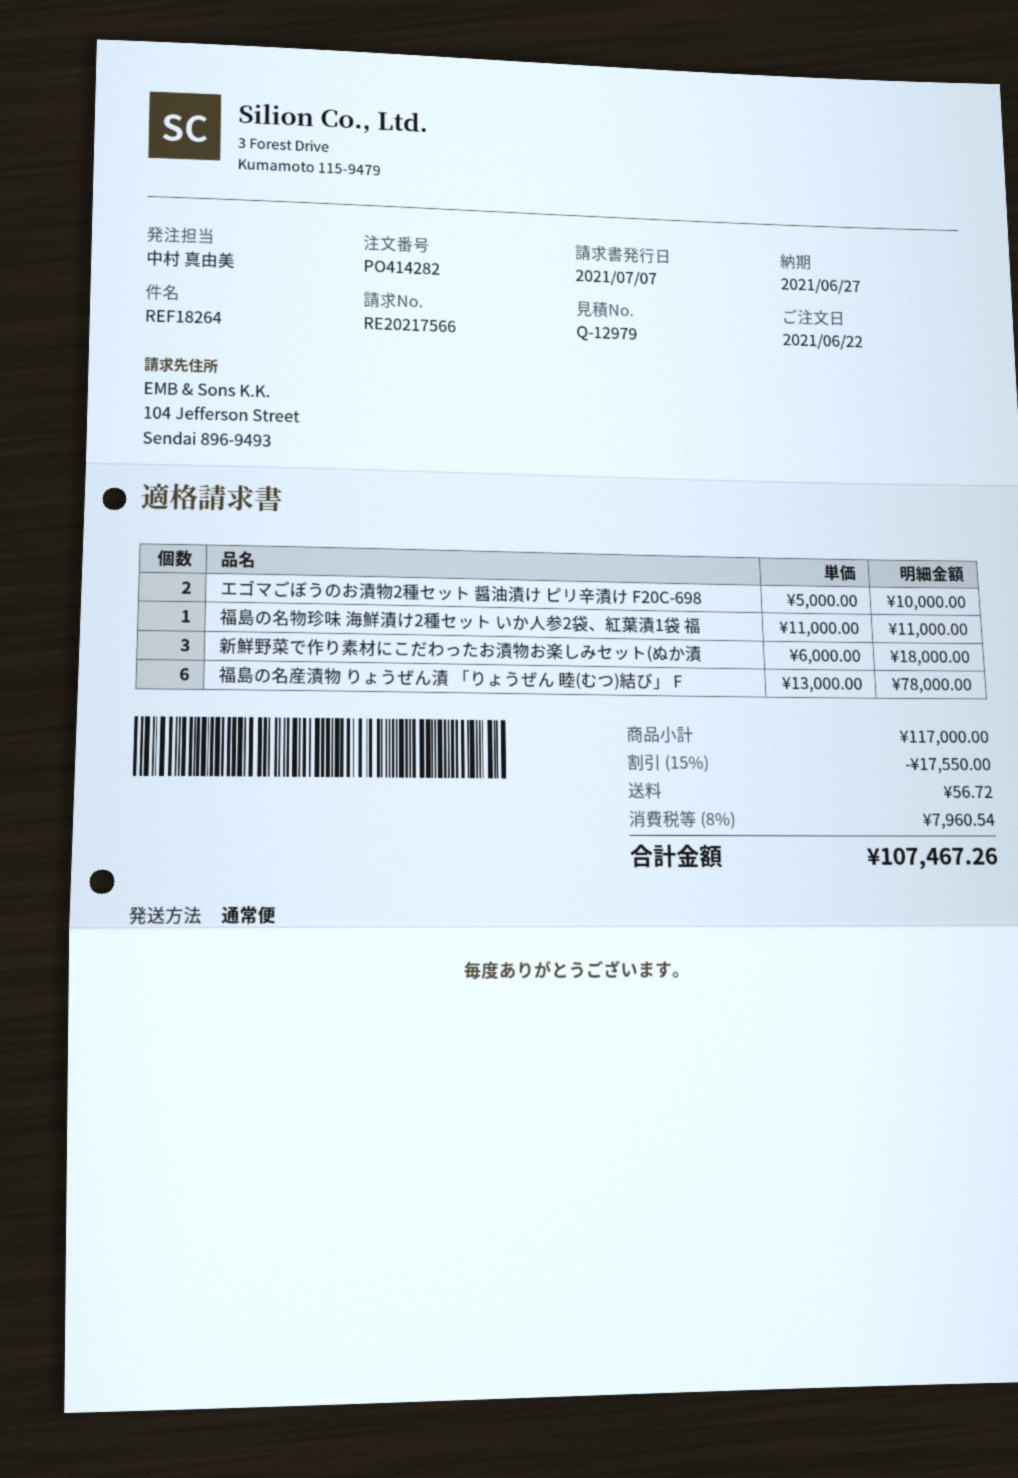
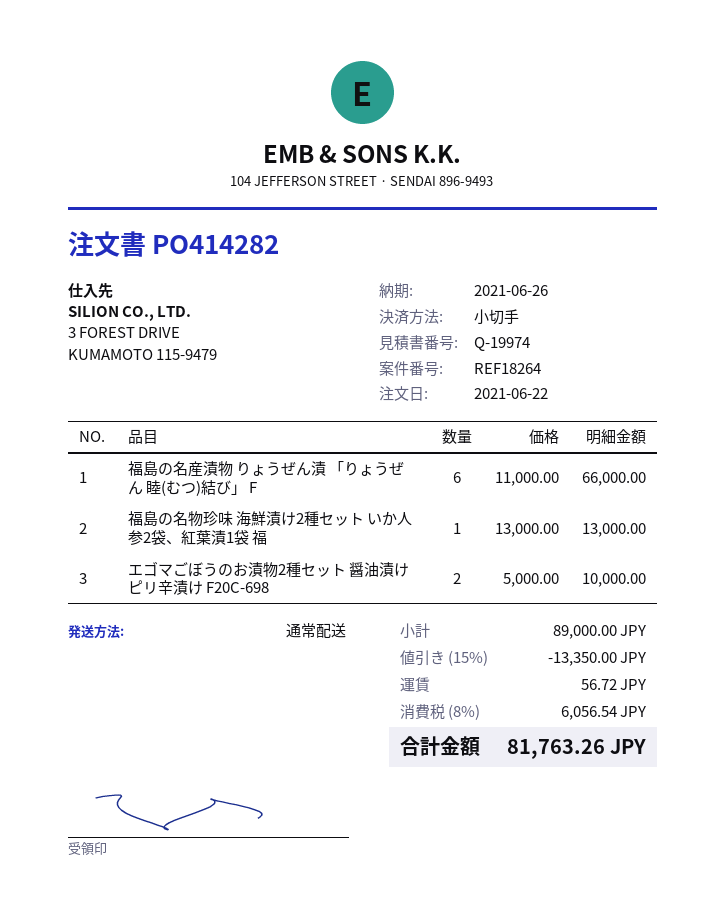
quote number: Q-12979 -> Q-19974
delivery date: 2021-06-27 -> 2021-06-26
福島の名物珍味 海鮮漬け2種セット いか人参2袋、紅葉漬1袋 福: 1 x 11000.00 = 11000.00 -> 1 x 13000.00 = 13000.00
新鮮野菜で作り素材にこだわったお漬物お楽しみセット(ぬか漬: 3 x 6000.00 = 18000.00 -> none
福島の名産漬物 りょうぜん漬 「りょうぜん 睦(むつ)結び」 F: 6 x 13000.00 = 78000.00 -> 6 x 11000.00 = 66000.00
subtotal: 117000.00 -> 89000.00
discount: 15% = 17550.00 -> 15% = 13350.00
tax: 8% = 7960.54 -> 8% = 6056.54
total: 107467.26 -> 81763.26

